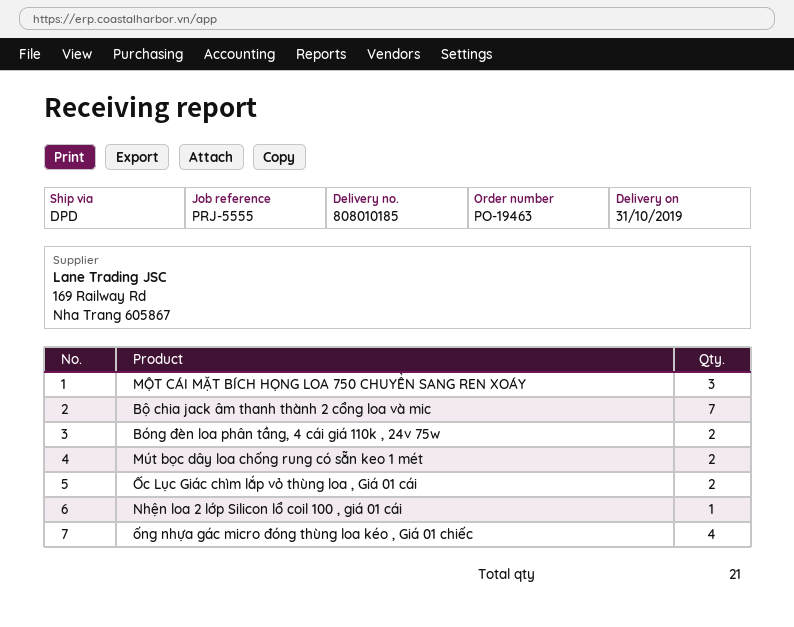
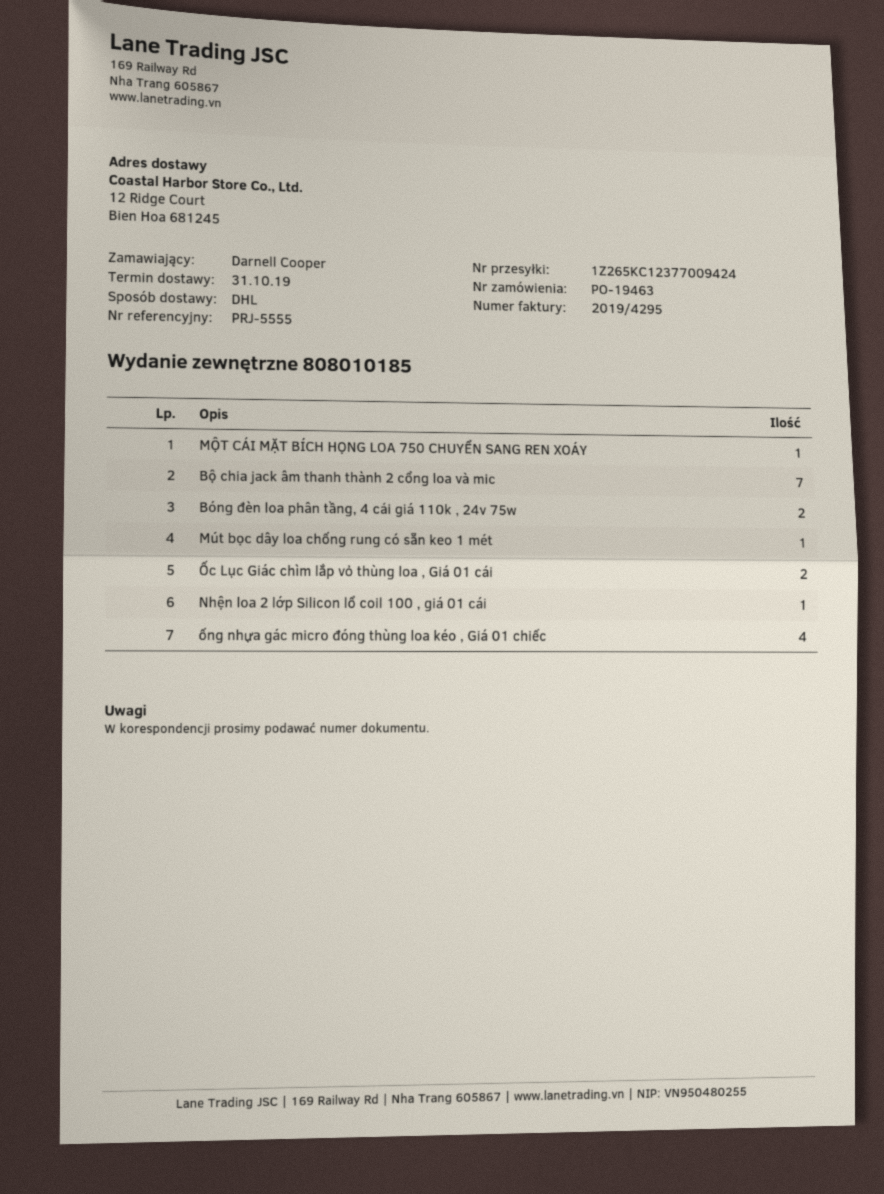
shipping method: DPD -> DHL
MỘT CÁI MẶT BÍCH HỌNG LOA 750 CHUYỂN SANG REN XOÁY: 3 -> 1
Mút bọc dây loa chống rung có sẵn keo 1 mét: 2 -> 1

